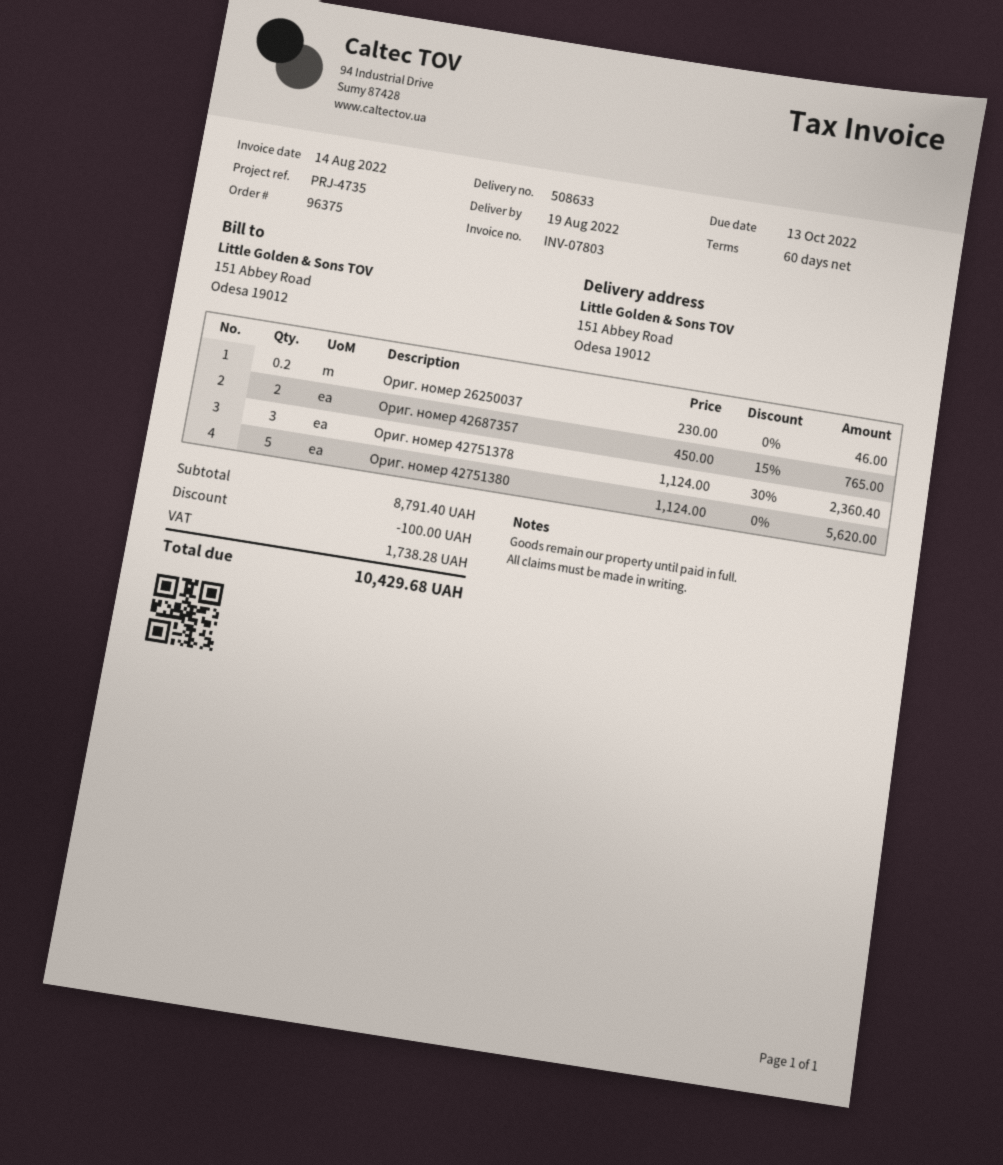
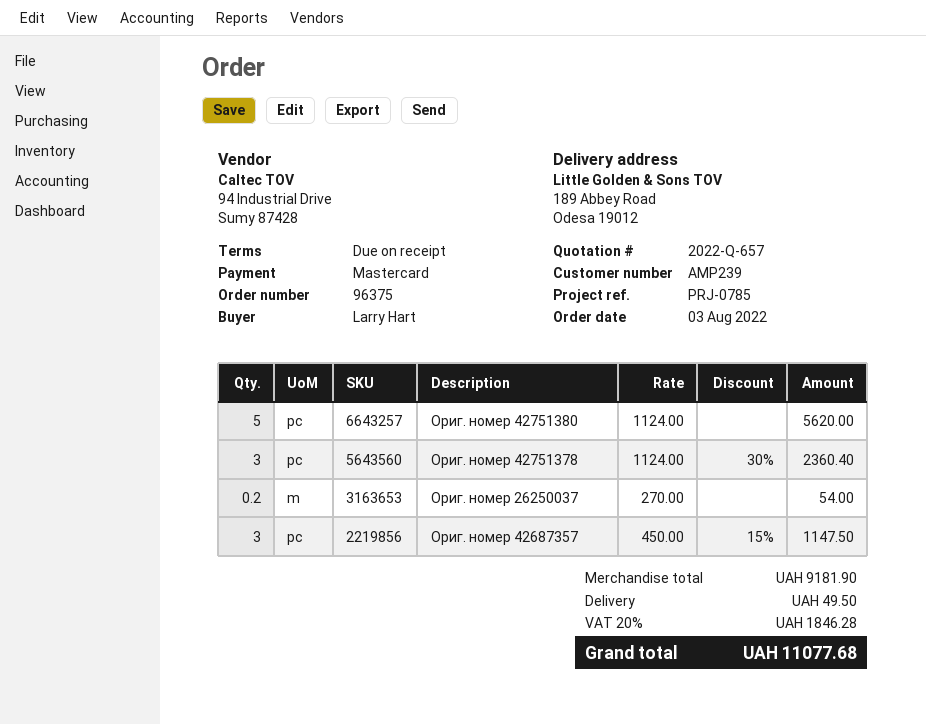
payment terms: 60 days -> on receipt
reference: PRJ-4735 -> PRJ-0785
ship to: 151 Abbey Road, Odesa 19012 -> 189 Abbey Road, Odesa 19012
Ориг. номер 26250037: 0.2 x 230.00 = 46.00 -> 0.2 x 270.00 = 54.00
Ориг. номер 42687357: 2 x 450.00 - 15% = 765.00 -> 3 x 450.00 - 15% = 1147.50
subtotal: 8791.40 -> 9181.90
discount: 100.00 -> none
shipping: none -> 49.50
tax: 1738.28 -> 1846.28
total: 10429.68 -> 11077.68

